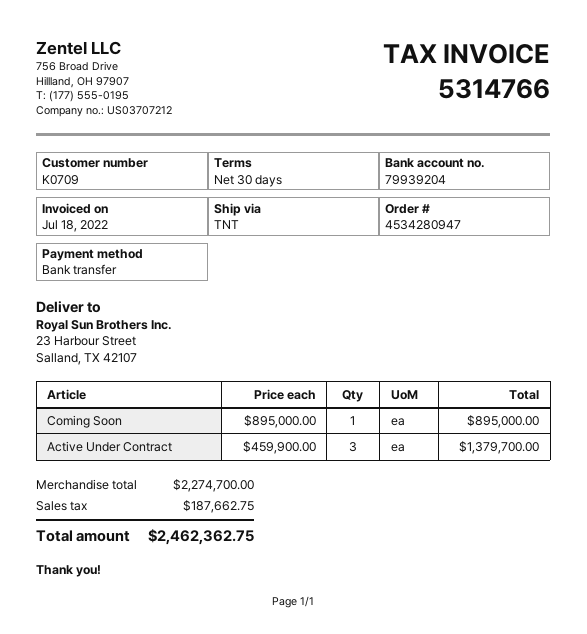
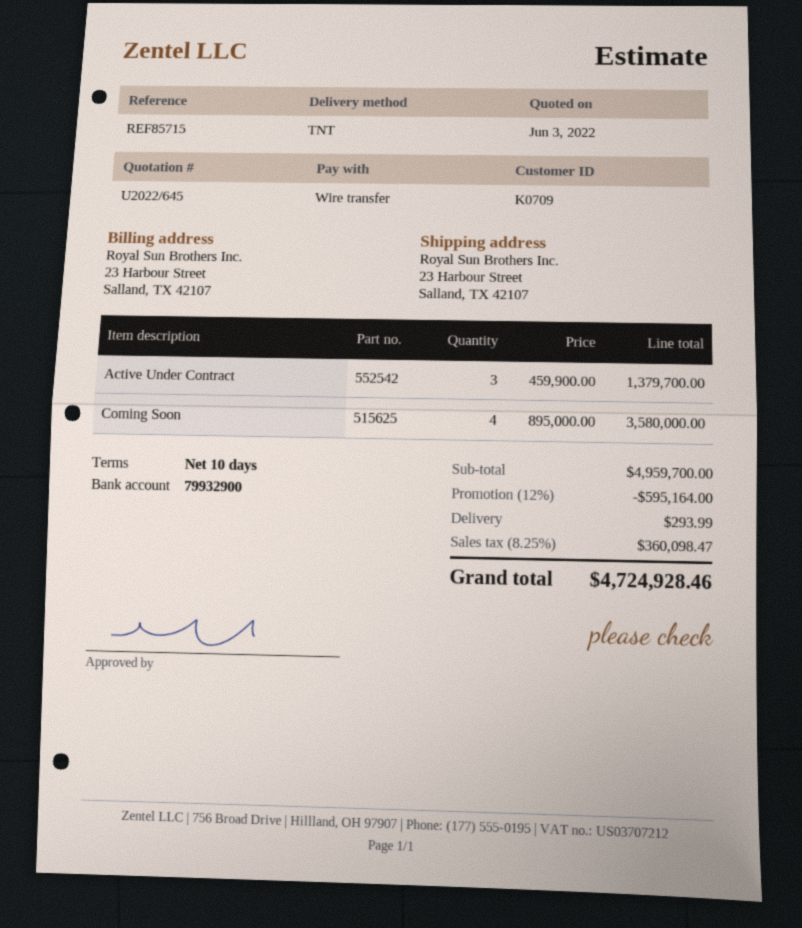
payment terms: 30 days -> 10 days
bank account: 79939204 -> 79932900
Coming Soon: 1 x 895000.00 = 895000.00 -> 4 x 895000.00 = 3580000.00
subtotal: 2274700.00 -> 4959700.00
discount: none -> 12% = 595164.00
shipping: none -> 293.99
tax: 187662.75 -> 360098.47
total: 2462362.75 -> 4724928.46

